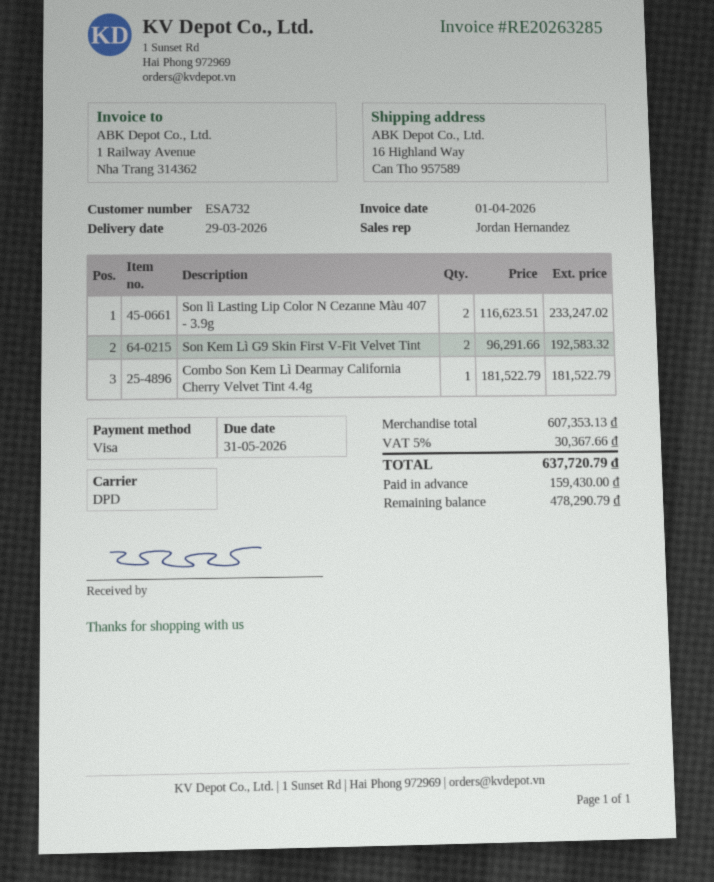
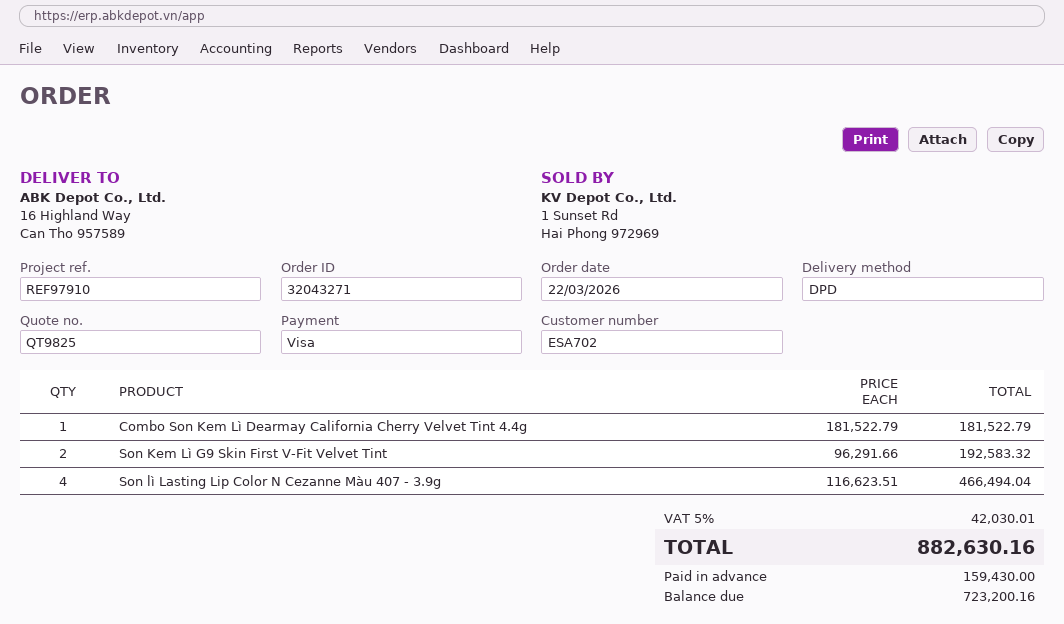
customer number: ESA732 -> ESA702
Son lì Lasting Lip Color N Cezanne Màu 407 - 3.9g: 2 x 116623.51 = 233247.02 -> 4 x 116623.51 = 466494.04
tax: 5% = 30367.66 -> 5% = 42030.01
total: 637720.79 -> 882630.16
balance: 478290.79 -> 723200.16

